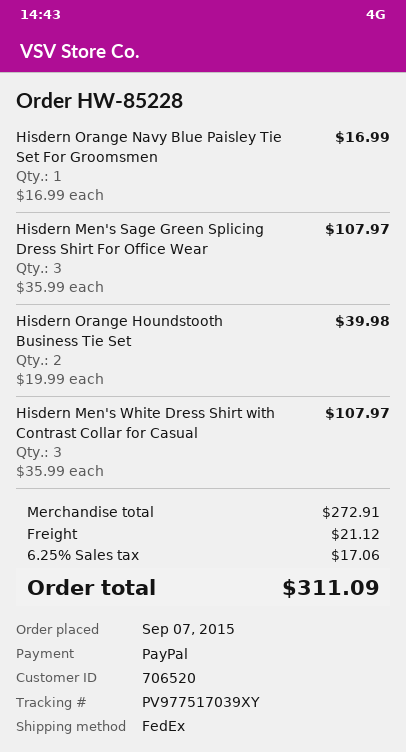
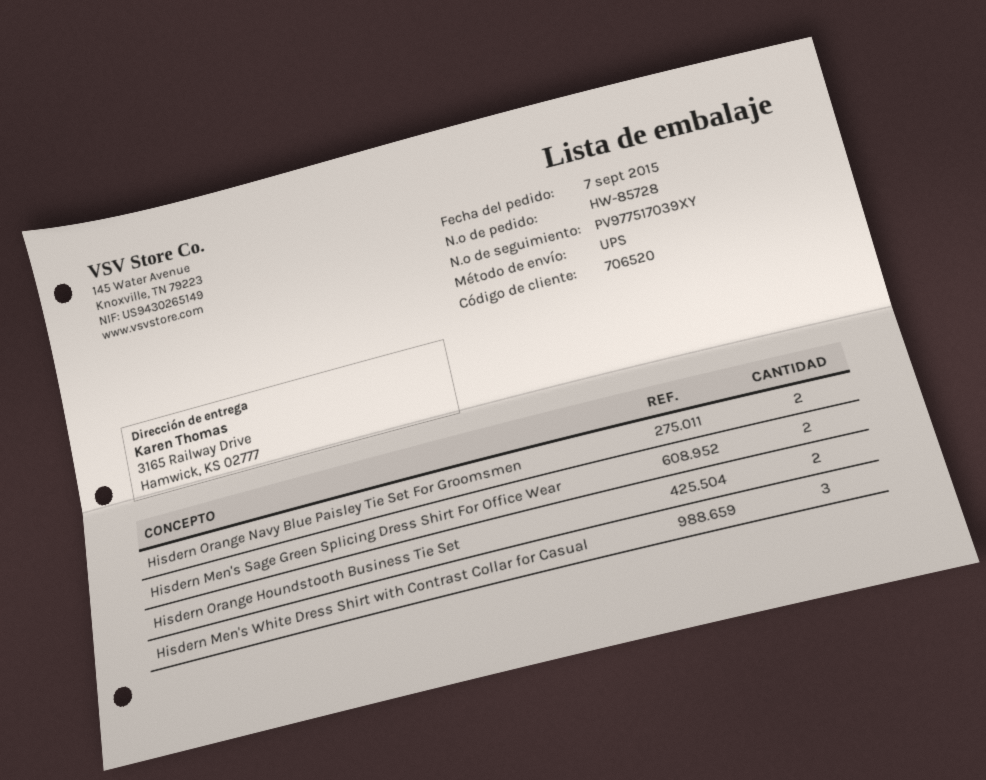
order number: HW-85228 -> HW-85728
shipping method: FedEx -> UPS
Hisdern Orange Navy Blue Paisley Tie Set For Groomsmen: 1 -> 2
Hisdern Men's Sage Green Splicing Dress Shirt For Office Wear: 3 -> 2

